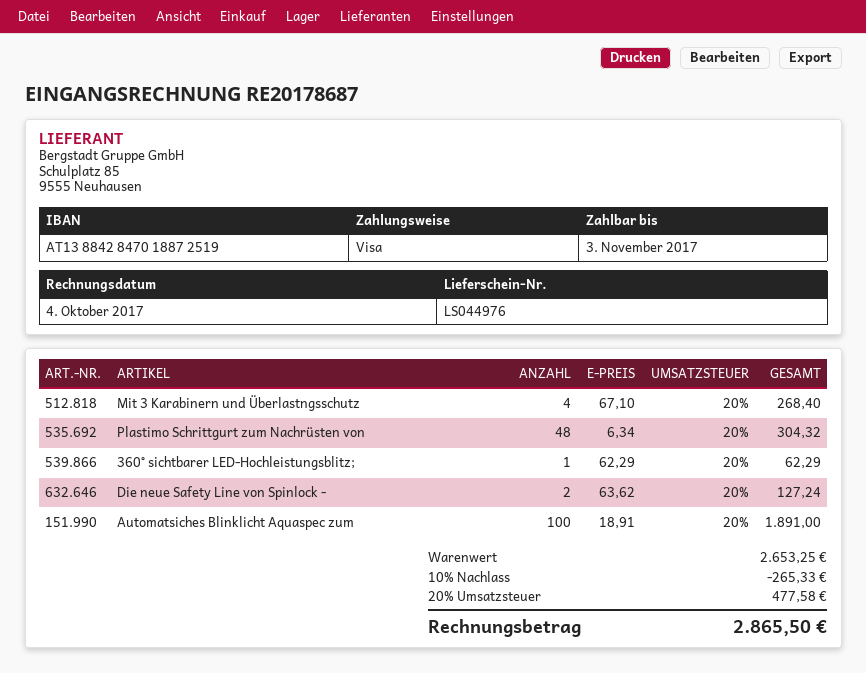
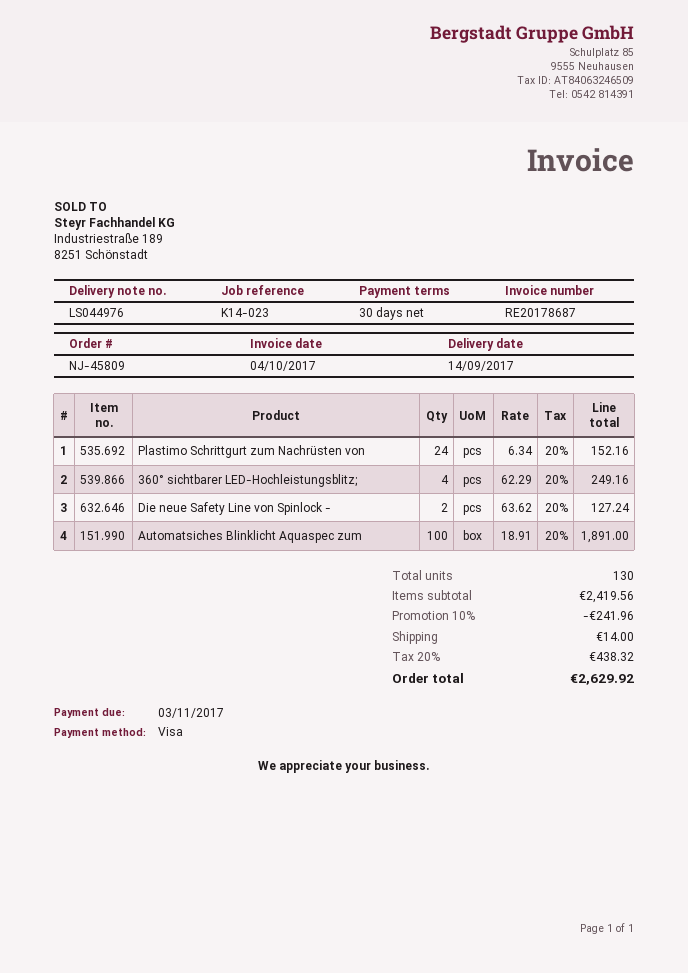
Mit 3 Karabinern und Überlastngsschutz: 4 x 67.10 = 268.40 -> none
Plastimo Schrittgurt zum Nachrüsten von: 48 x 6.34 = 304.32 -> 24 x 6.34 = 152.16
360° sichtbarer LED-Hochleistungsblitz;: 1 x 62.29 = 62.29 -> 4 x 62.29 = 249.16
subtotal: 2653.25 -> 2419.56
discount: 10% = 265.33 -> 10% = 241.96
shipping: none -> 14.00
tax: 20% = 477.58 -> 20% = 438.32
total: 2865.50 -> 2629.92

